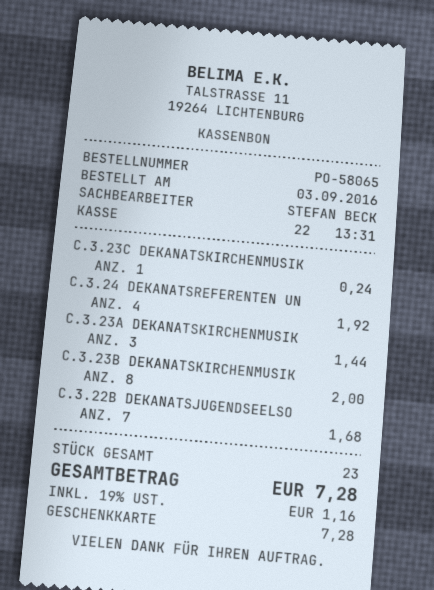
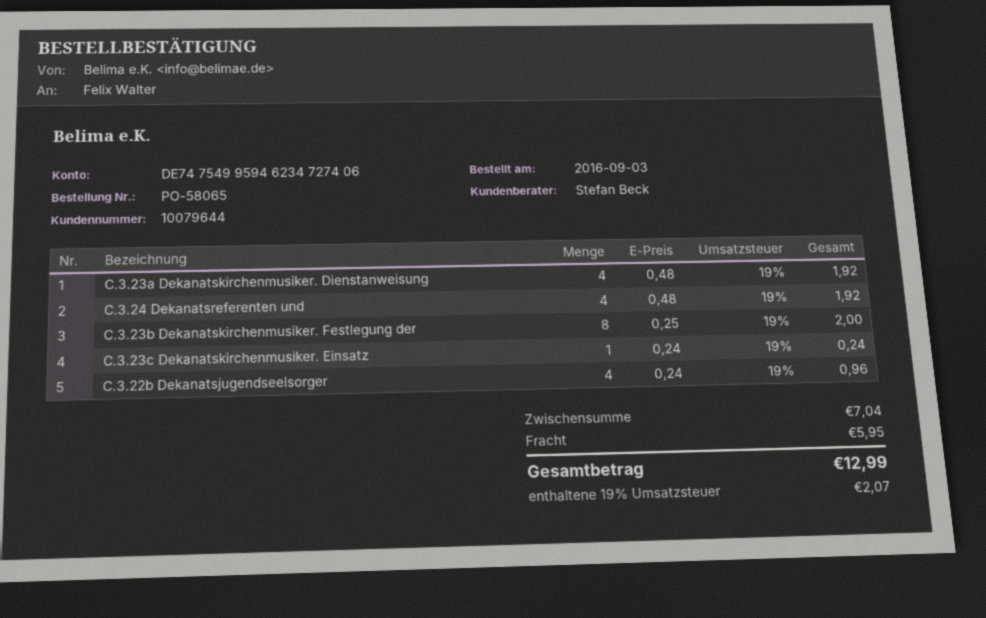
C.3.23A DEKANATSKIRCHENMUSIK: 3 for 1.44 -> 4 for 1.92
C.3.22B DEKANATSJUGENDSEELSO: 7 for 1.68 -> 4 for 0.96
shipping: none -> 5.95
tax: 19% = 1.16 -> 19% = 2.07
total: 7.28 -> 12.99

